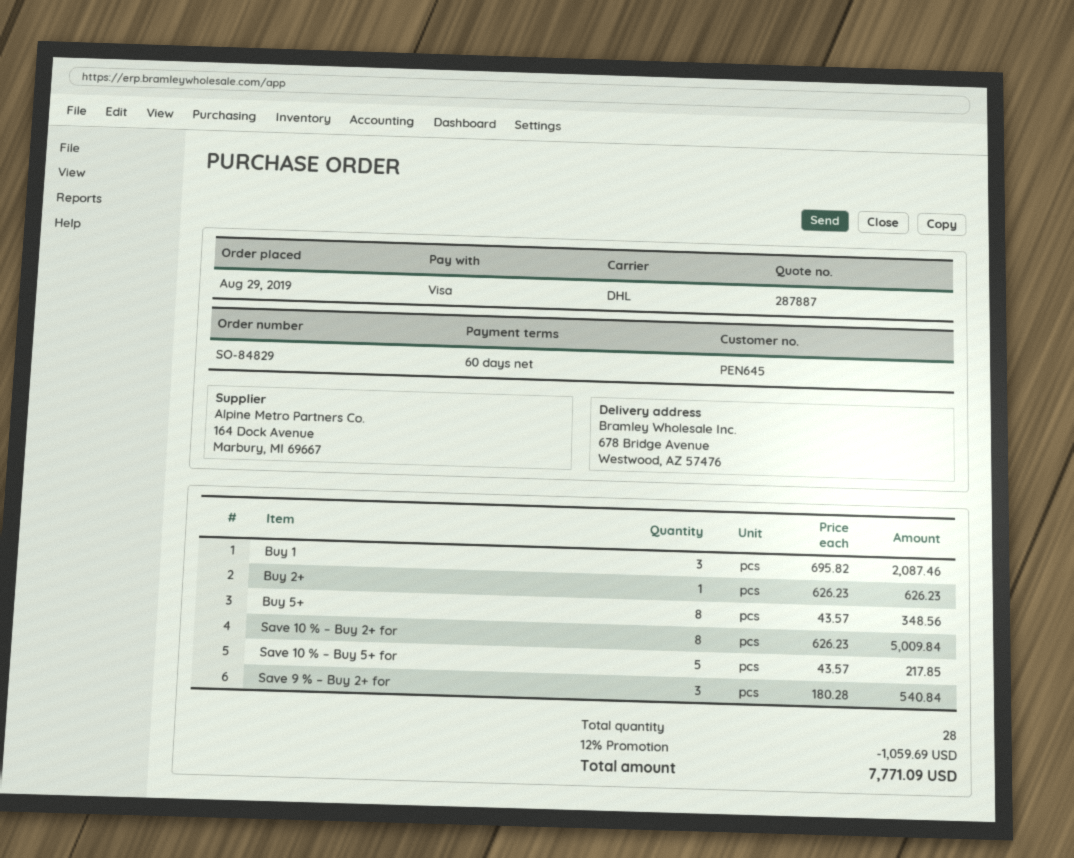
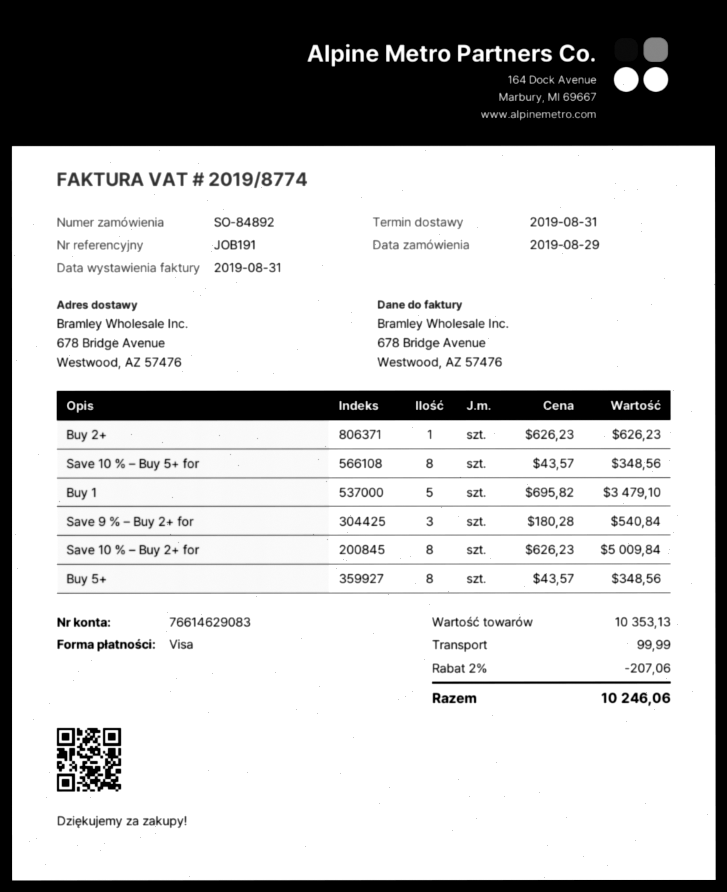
order number: SO-84829 -> SO-84892
Buy 1: 3 x 695.82 = 2087.46 -> 5 x 695.82 = 3479.10
Save 10 % – Buy 5+ for: 5 x 43.57 = 217.85 -> 8 x 43.57 = 348.56
discount: 12% = 1059.69 -> 2% = 207.06
shipping: none -> 99.99
total: 7771.09 -> 10246.06

